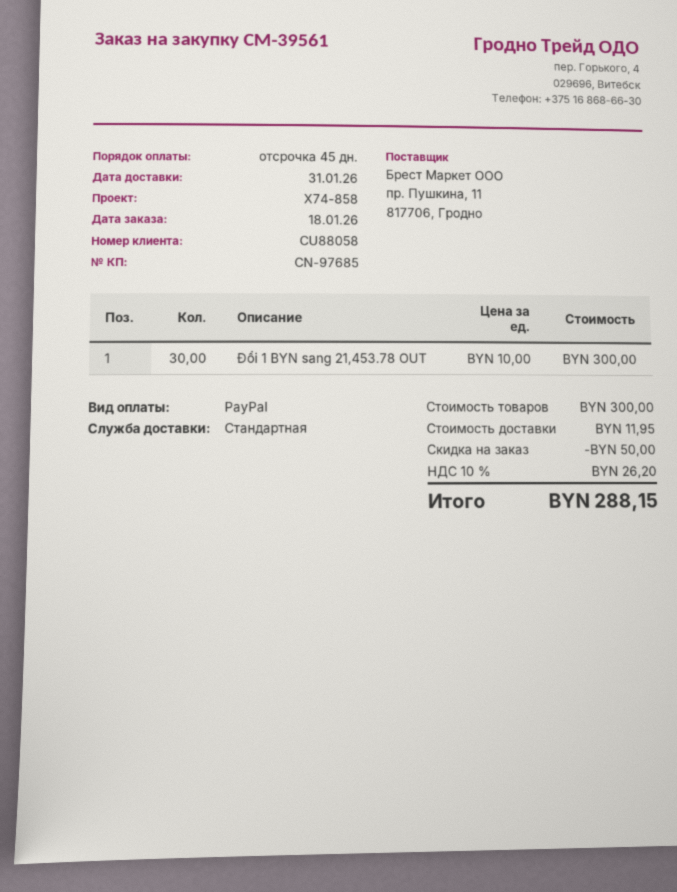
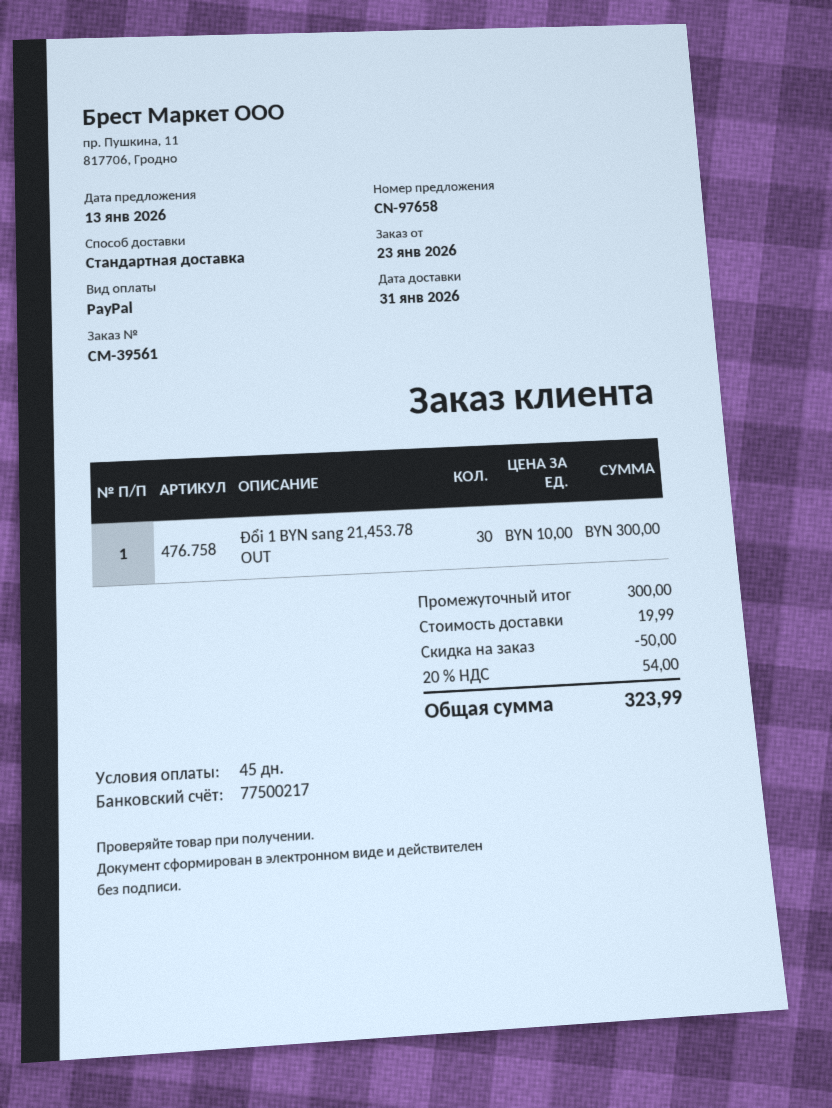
quote number: CN-97685 -> CN-97658
order date: 2026-01-18 -> 2026-01-23
shipping: 11.95 -> 19.99
tax: 10% = 26.20 -> 20% = 54.00
total: 288.15 -> 323.99

